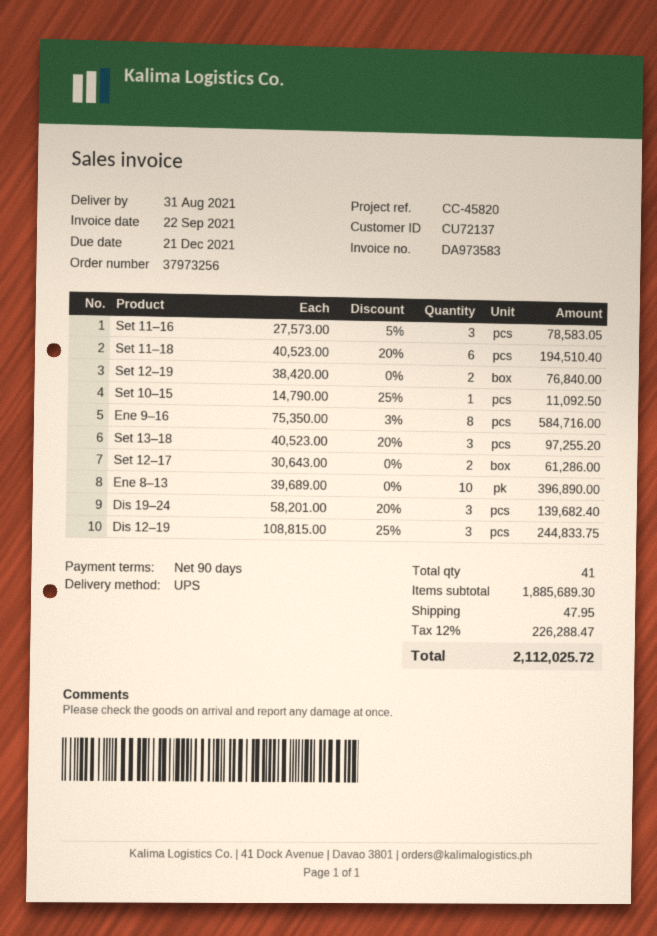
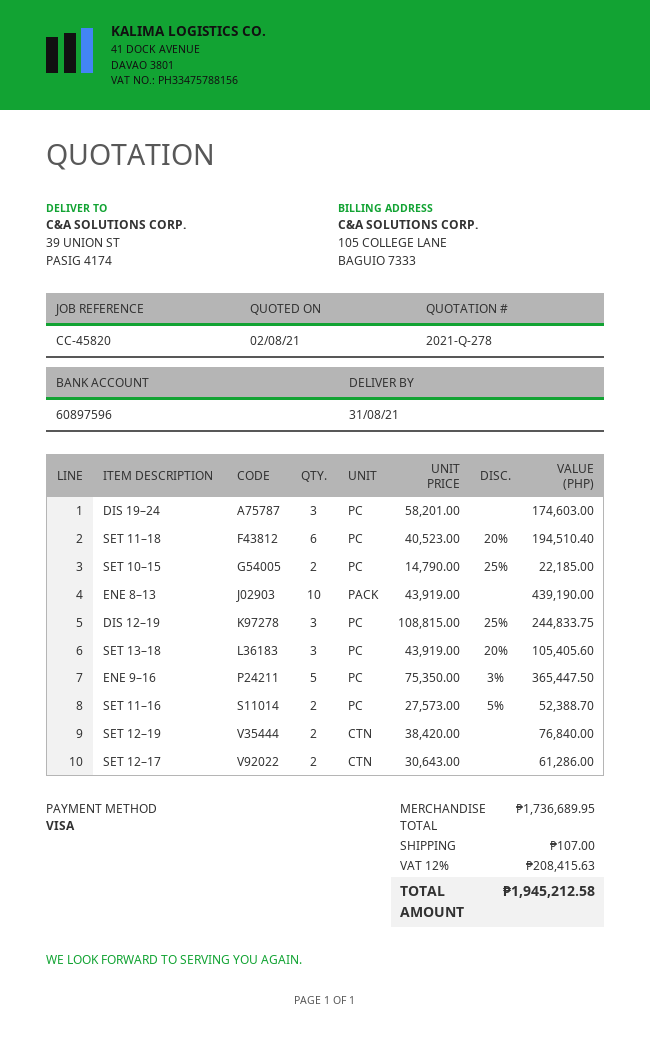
Set 11–16: 3 x 27573.00 - 5% = 78583.05 -> 2 x 27573.00 - 5% = 52388.70
Set 10–15: 1 x 14790.00 - 25% = 11092.50 -> 2 x 14790.00 - 25% = 22185.00
Ene 9–16: 8 x 75350.00 - 3% = 584716.00 -> 5 x 75350.00 - 3% = 365447.50
Set 13–18: 3 x 40523.00 - 20% = 97255.20 -> 3 x 43919.00 - 20% = 105405.60
Ene 8–13: 10 x 39689.00 = 396890.00 -> 10 x 43919.00 = 439190.00
Dis 19–24: 3 x 58201.00 - 20% = 139682.40 -> 3 x 58201.00 = 174603.00
subtotal: 1885689.30 -> 1736689.95
shipping: 47.95 -> 107.00
tax: 12% = 226288.47 -> 12% = 208415.63
total: 2112025.72 -> 1945212.58

